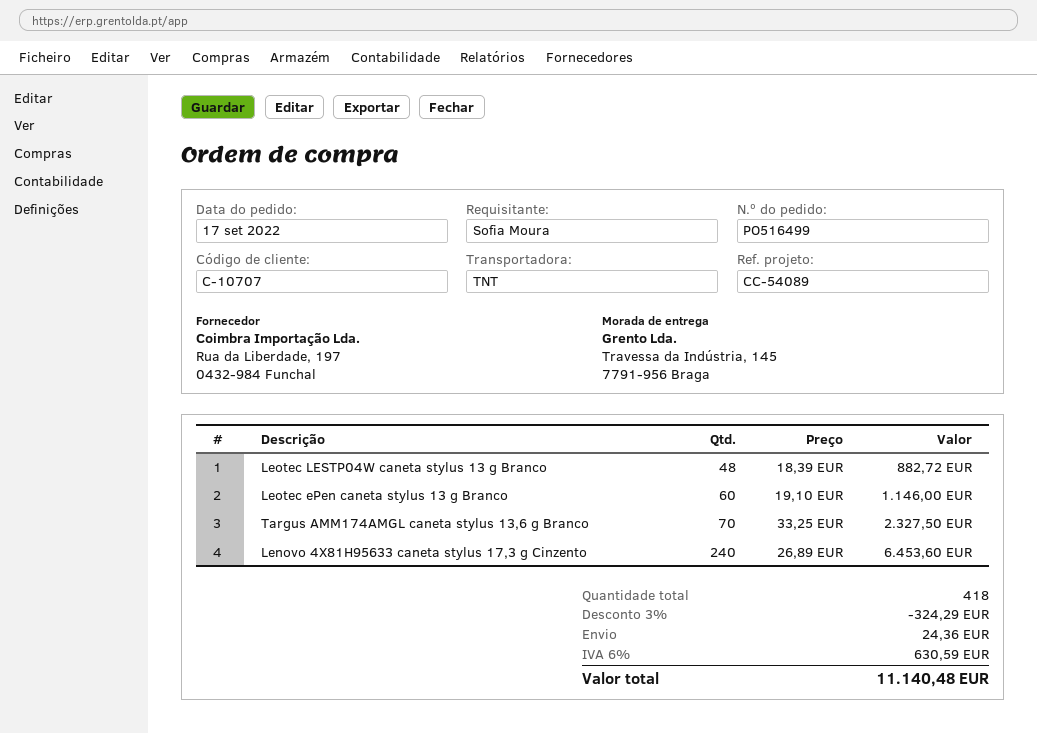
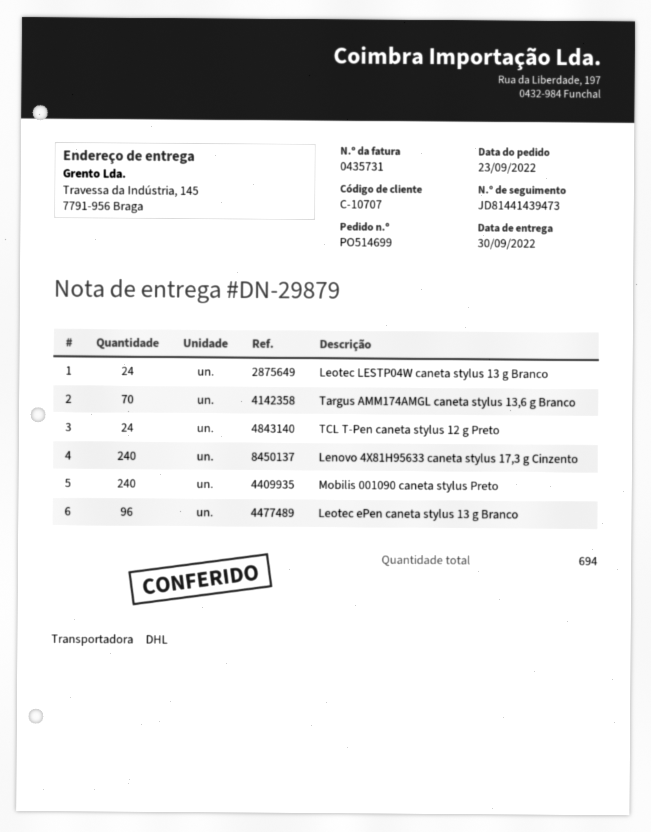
order number: PO516499 -> PO514699
order date: 2022-09-17 -> 2022-09-23
shipping method: TNT -> DHL
Leotec LESTP04W caneta stylus 13 g Branco: 48 -> 24
Leotec ePen caneta stylus 13 g Branco: 60 -> 96
TCL T-Pen caneta stylus 12 g Preto: none -> 24
Mobilis 001090 caneta stylus Preto: none -> 240
total quantity: 418 -> 694

